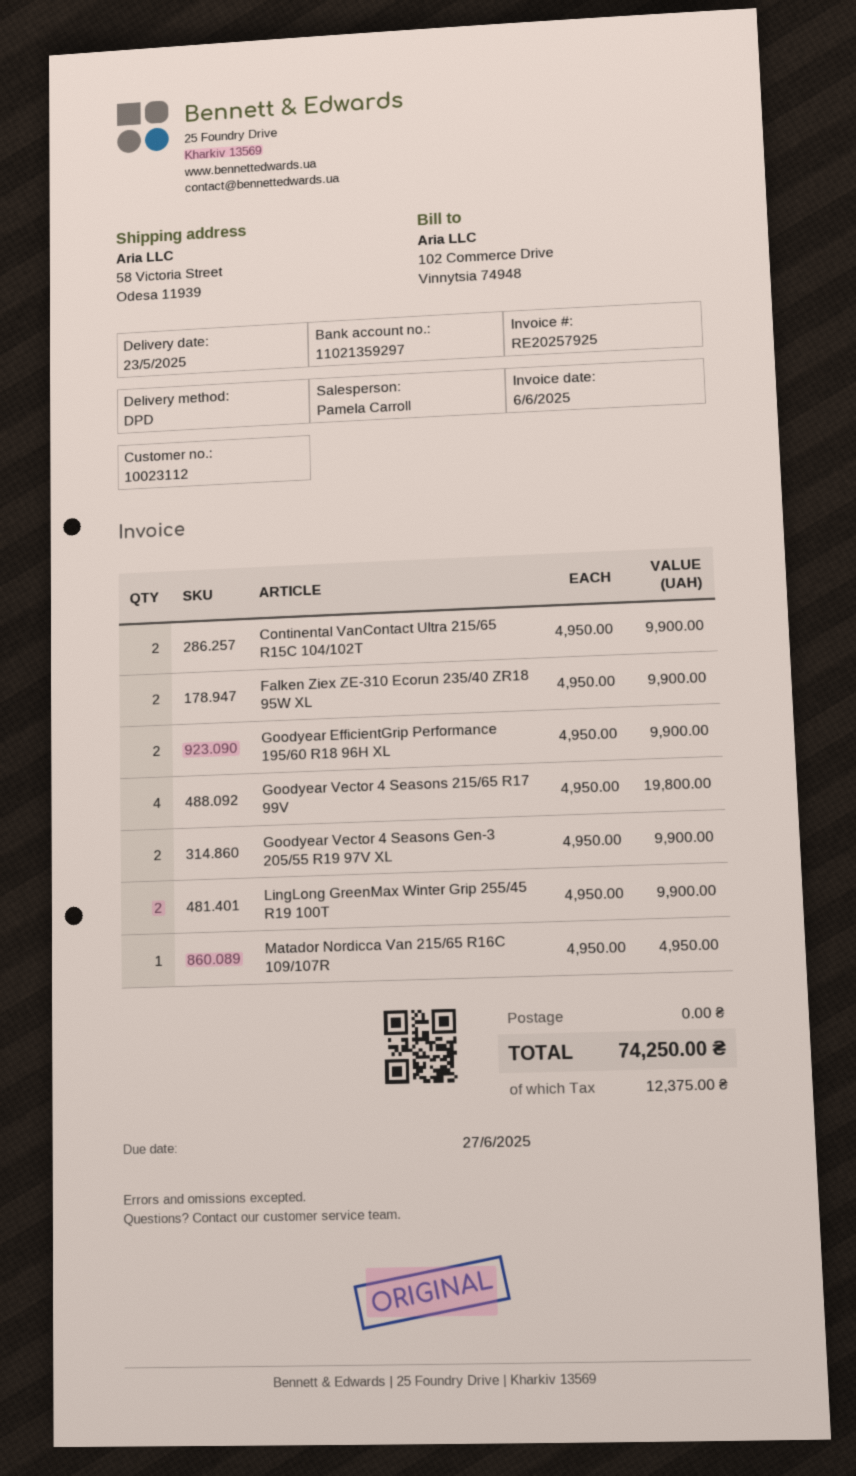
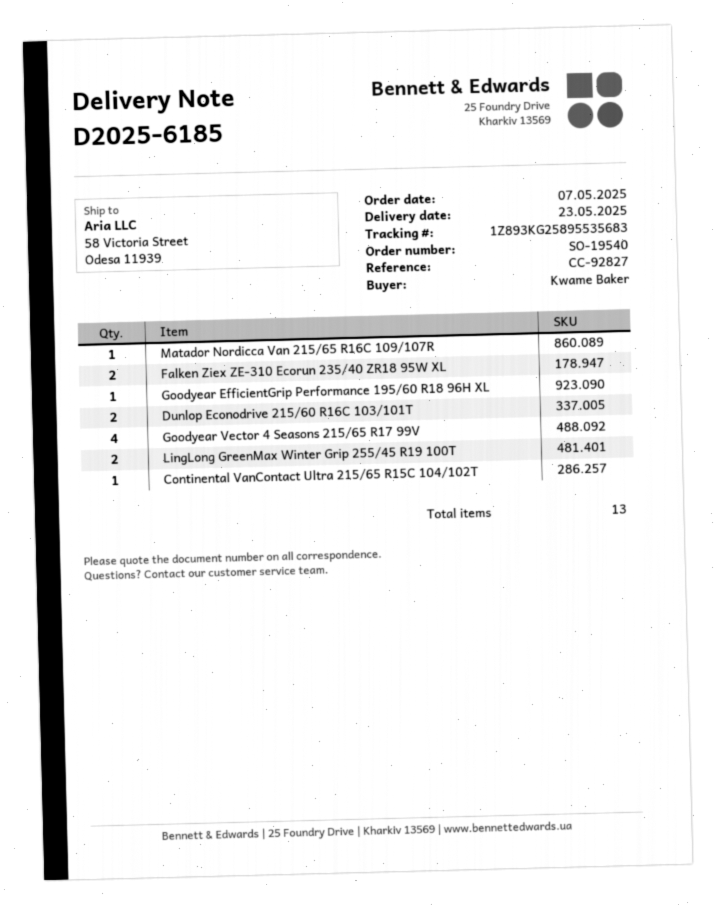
Continental VanContact Ultra 215/65 R15C 104/102T: 2 -> 1
Goodyear EfficientGrip Performance 195/60 R18 96H XL: 2 -> 1
Goodyear Vector 4 Seasons Gen-3 205/55 R19 97V XL: 2 -> none
Dunlop Econodrive 215/60 R16C 103/101T: none -> 2

